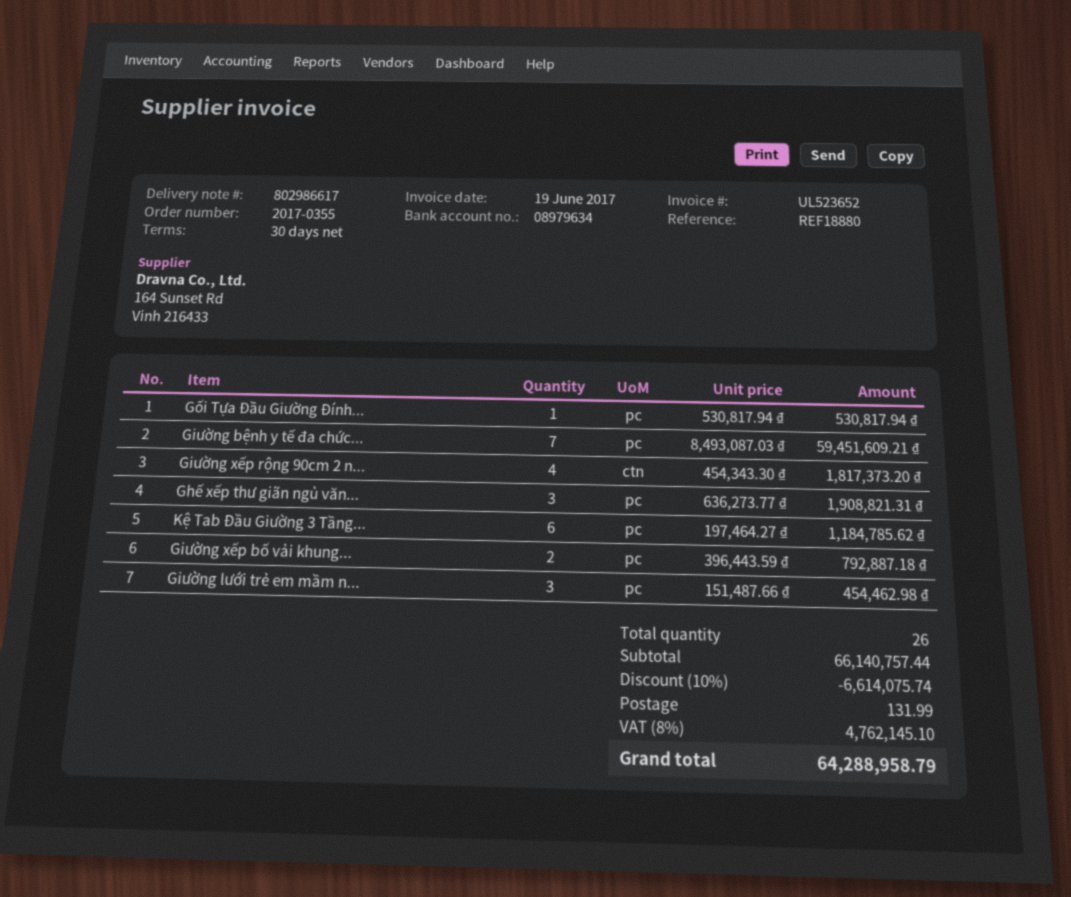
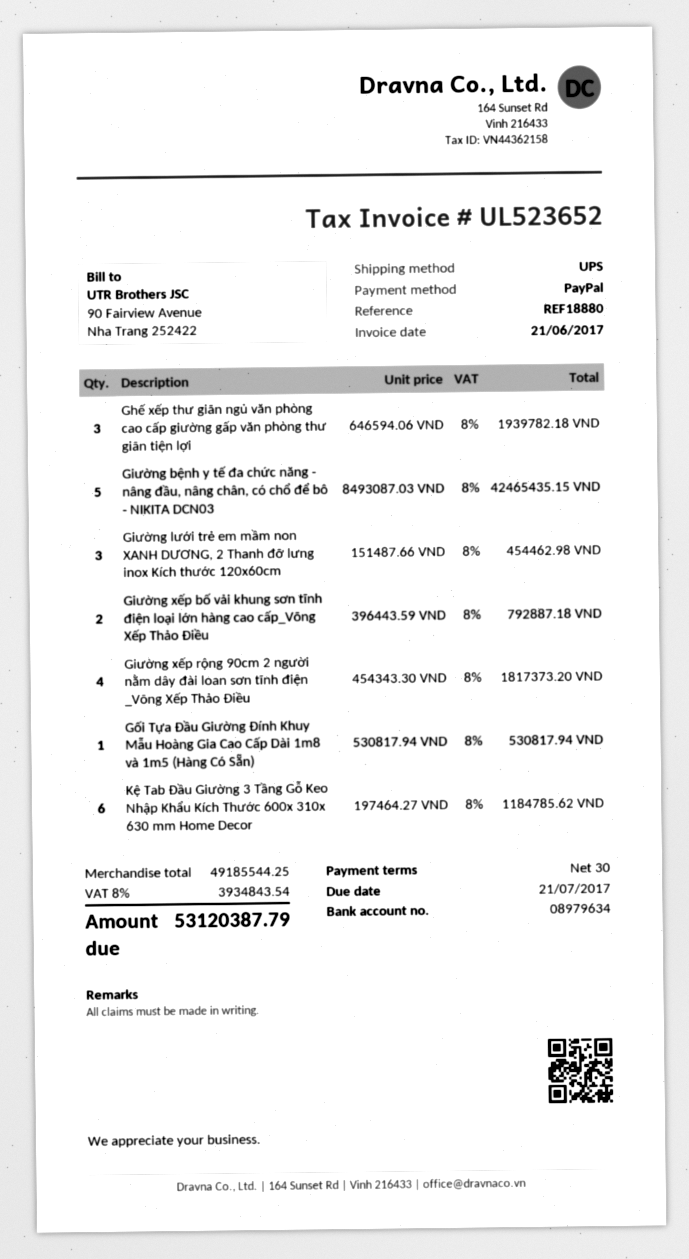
invoice date: 2017-06-19 -> 2017-06-21
Giường bệnh y tế đa chức...: 7 x 8493087.03 = 59451609.21 -> 5 x 8493087.03 = 42465435.15
Ghế xếp thư giãn ngủ văn...: 3 x 636273.77 = 1908821.31 -> 3 x 646594.06 = 1939782.18
subtotal: 66140757.44 -> 49185544.25
discount: 10% = 6614075.74 -> none
shipping: 131.99 -> none
tax: 8% = 4762145.10 -> 8% = 3934843.54
total: 64288958.79 -> 53120387.79

